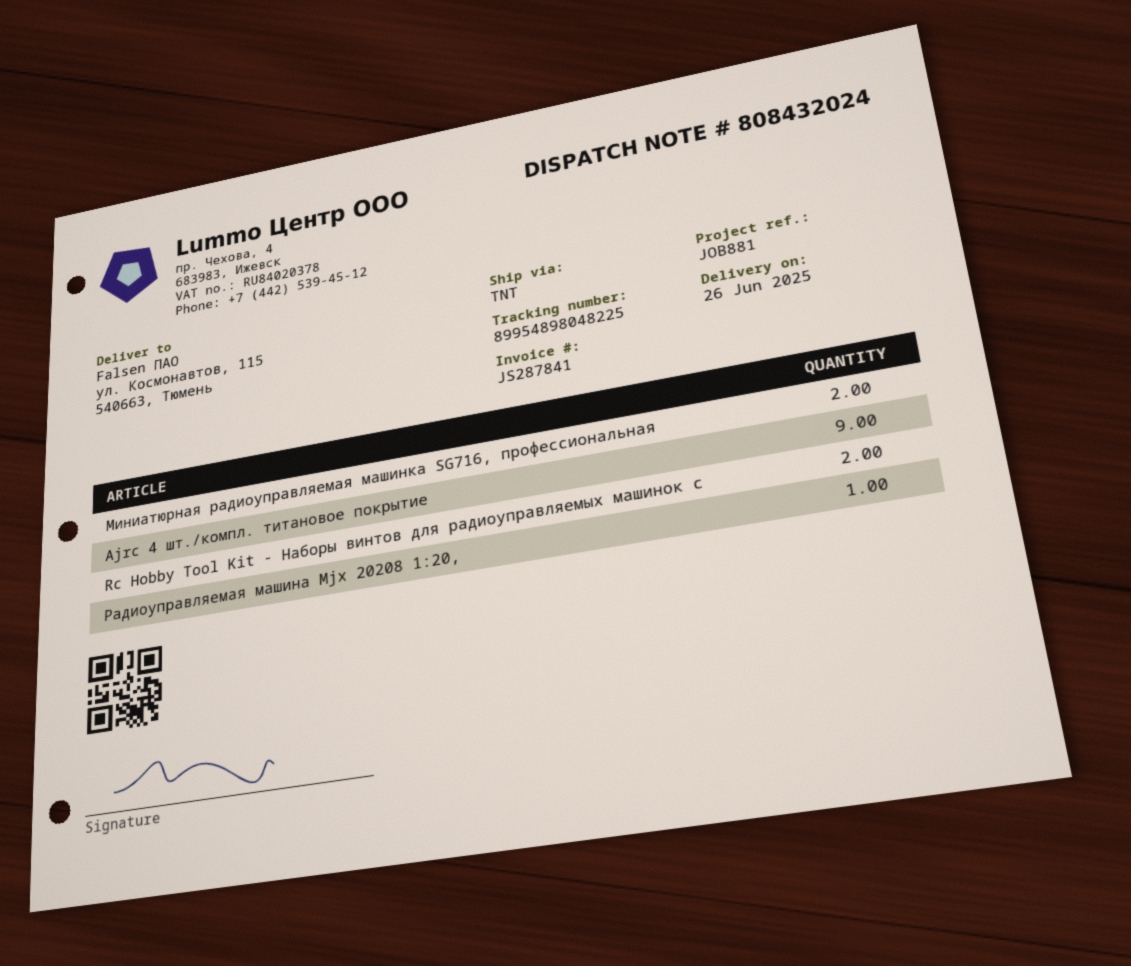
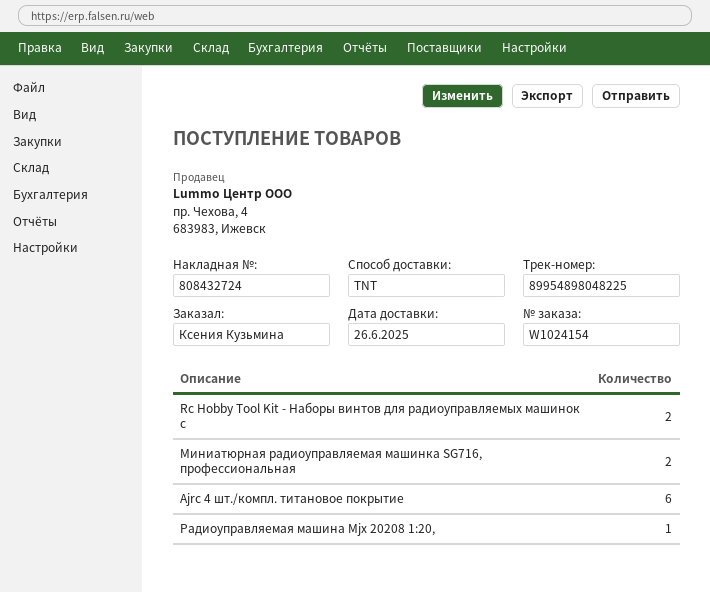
delivery note number: 808432024 -> 808432724
Ajrc 4 шт./компл. титановое покрытие: 9 -> 6

